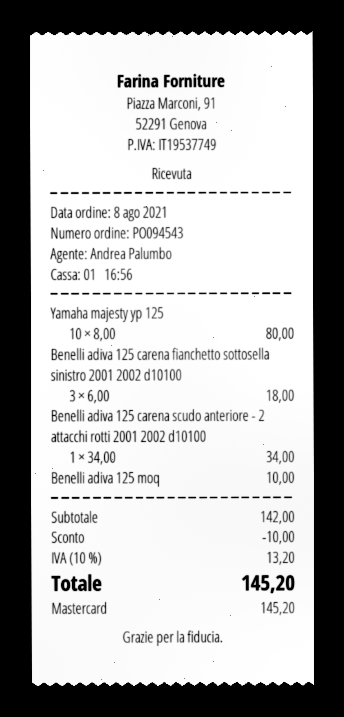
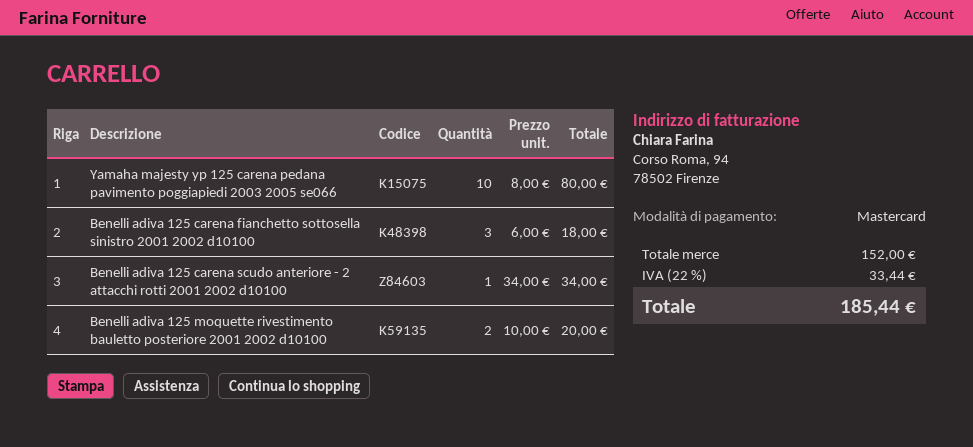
Benelli adiva 125 moq: 1 x 10.00 = 10.00 -> 2 x 10.00 = 20.00
subtotal: 142.00 -> 152.00
discount: 10.00 -> none
tax: 10% = 13.20 -> 22% = 33.44
total: 145.20 -> 185.44

